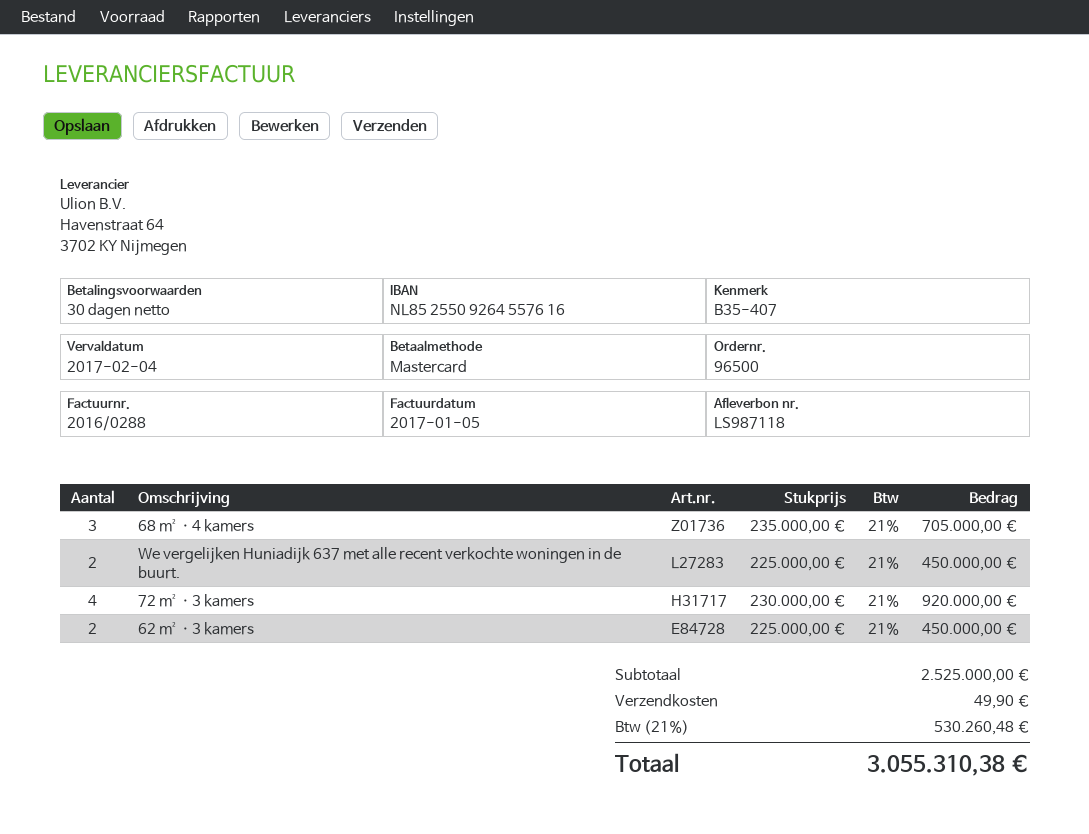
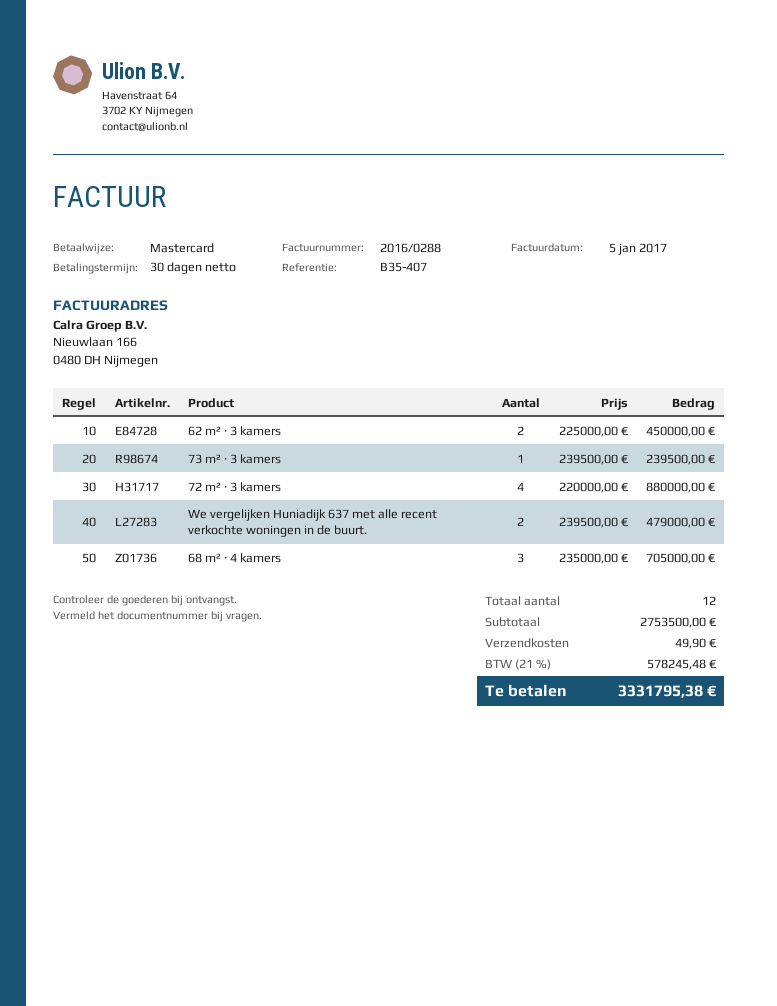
We vergelijken Huniadijk 637 met alle recent verkochte woningen in de buurt.: 2 x 225000.00 = 450000.00 -> 2 x 239500.00 = 479000.00
72 m² · 3 kamers: 4 x 230000.00 = 920000.00 -> 4 x 220000.00 = 880000.00
73 m² · 3 kamers: none -> 1 x 239500.00 = 239500.00
subtotal: 2525000.00 -> 2753500.00
tax: 21% = 530260.48 -> 21% = 578245.48
total: 3055310.38 -> 3331795.38

